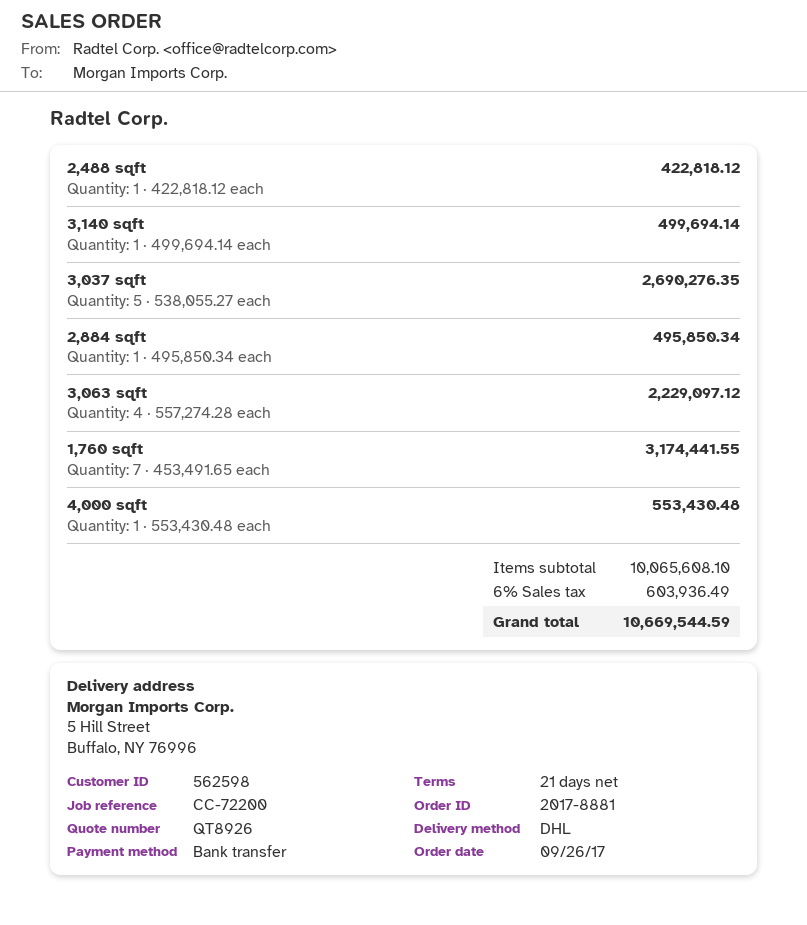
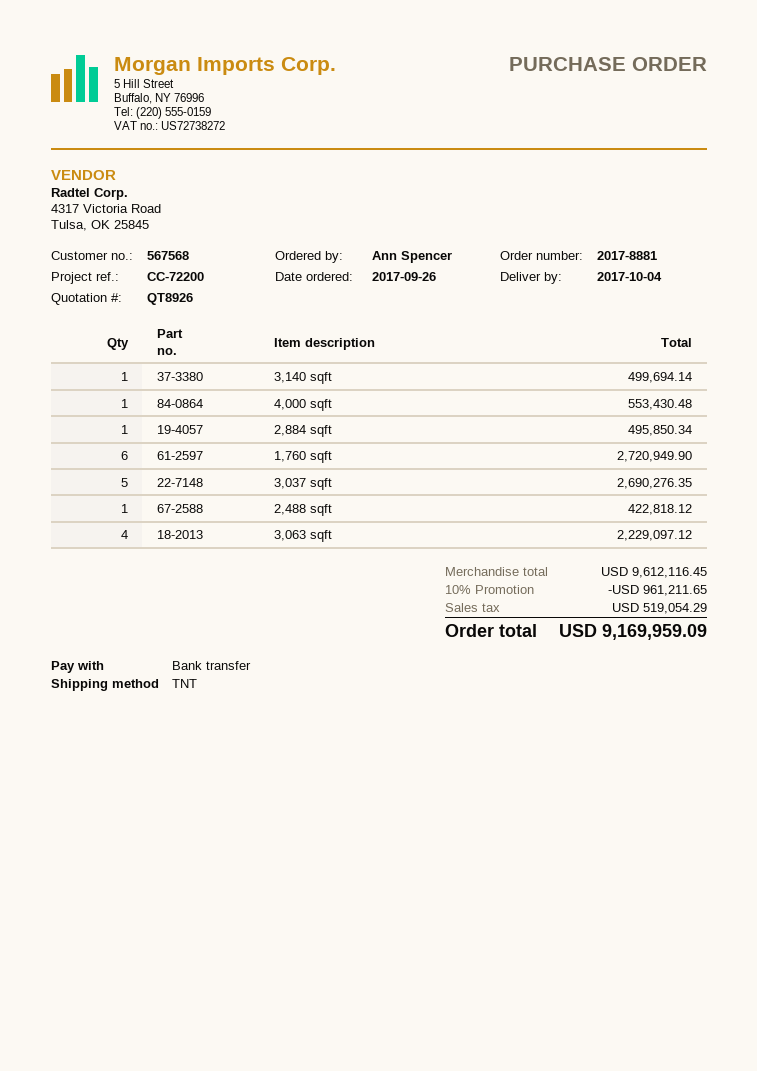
customer number: 562598 -> 567568
shipping method: DHL -> TNT
1,760 sqft: 7 for 3174441.55 -> 6 for 2720949.90
subtotal: 10065608.10 -> 9612116.45
discount: none -> 10% = 961211.65
tax: 603936.49 -> 519054.29
total: 10669544.59 -> 9169959.09

